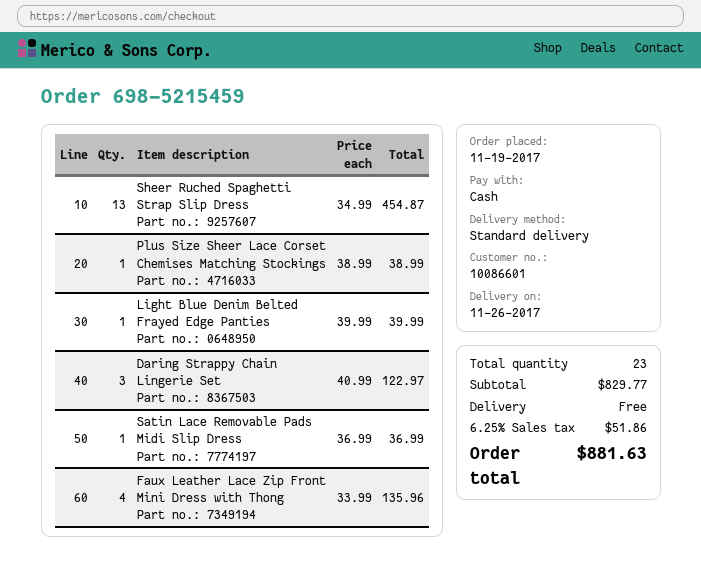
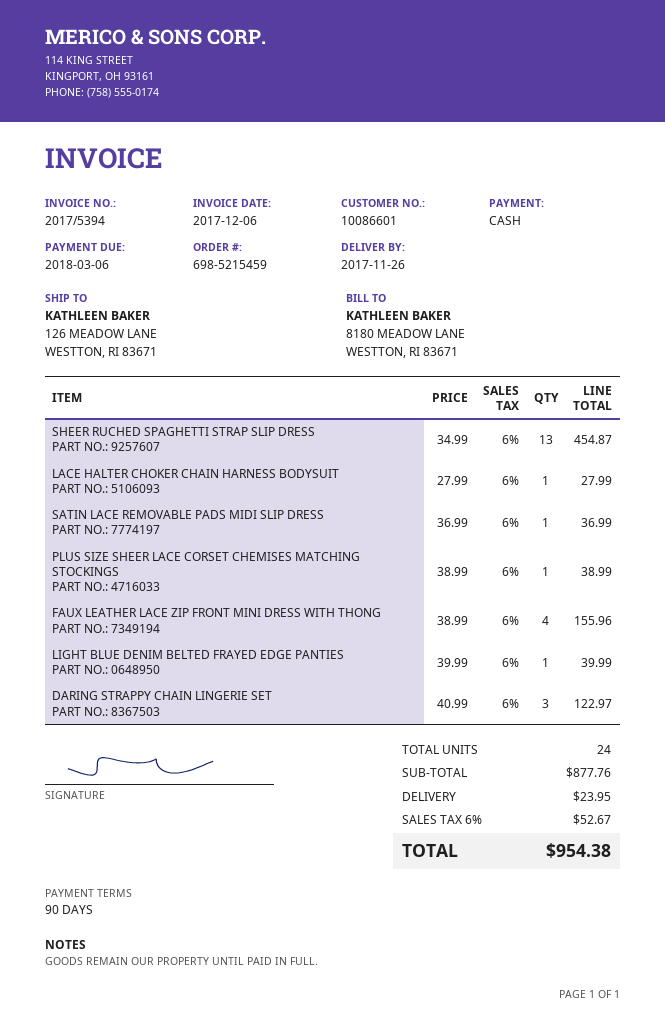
Faux Leather Lace Zip Front Mini Dress with Thong: 4 x 33.99 = 135.96 -> 4 x 38.99 = 155.96
LACE HALTER CHOKER CHAIN HARNESS BODYSUIT: none -> 1 x 27.99 = 27.99
total quantity: 23 -> 24
subtotal: 829.77 -> 877.76
shipping: 0.00 -> 23.95
tax: 6.25% = 51.86 -> 6% = 52.67
total: 881.63 -> 954.38

